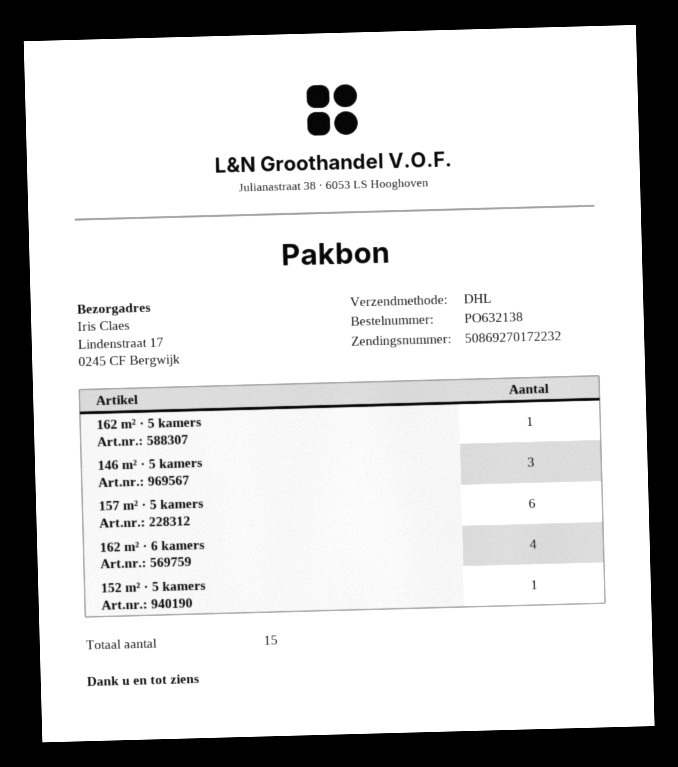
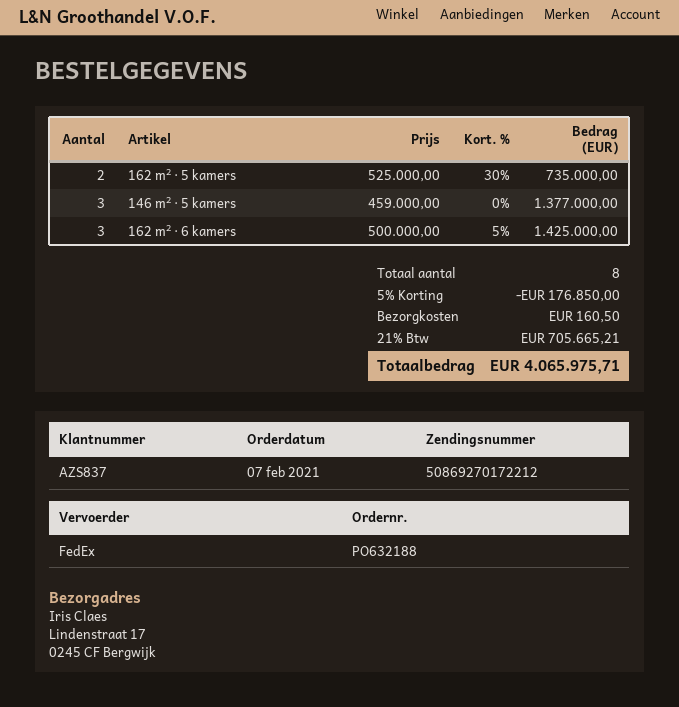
order number: PO632138 -> PO632188
shipping method: DHL -> FedEx
tracking number: 50869270172232 -> 50869270172212
162 m² · 5 kamers: 1 -> 2
157 m² · 5 kamers: 6 -> none
162 m² · 6 kamers: 4 -> 3
152 m² · 5 kamers: 1 -> none
total quantity: 15 -> 8

